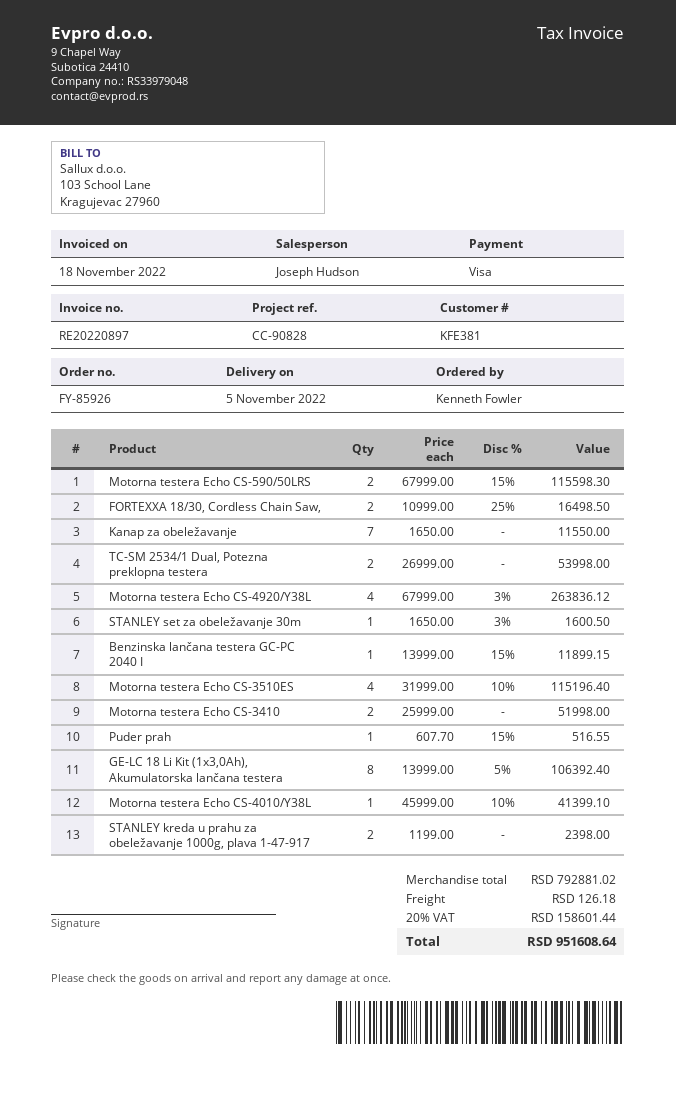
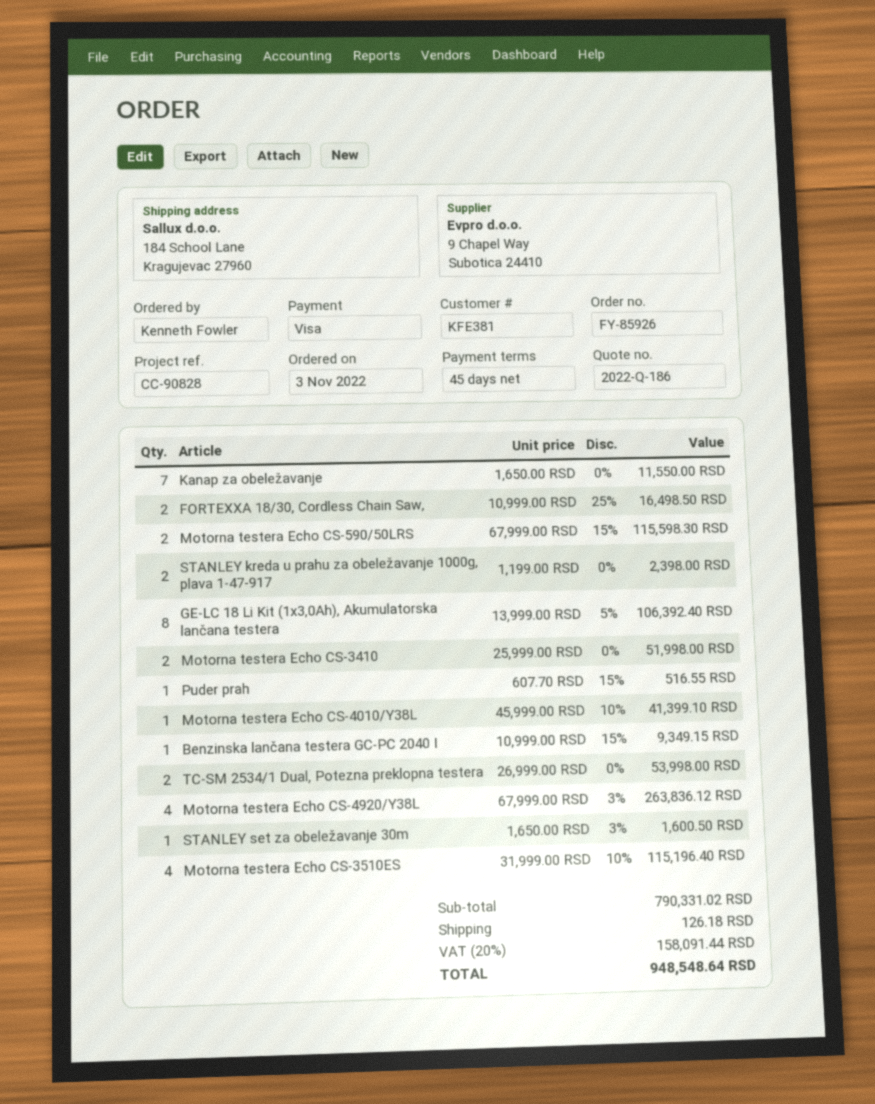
Benzinska lančana testera GC-PC 2040 I: 1 x 13999.00 - 15% = 11899.15 -> 1 x 10999.00 - 15% = 9349.15
subtotal: 792881.02 -> 790331.02
tax: 20% = 158601.44 -> 20% = 158091.44
total: 951608.64 -> 948548.64

